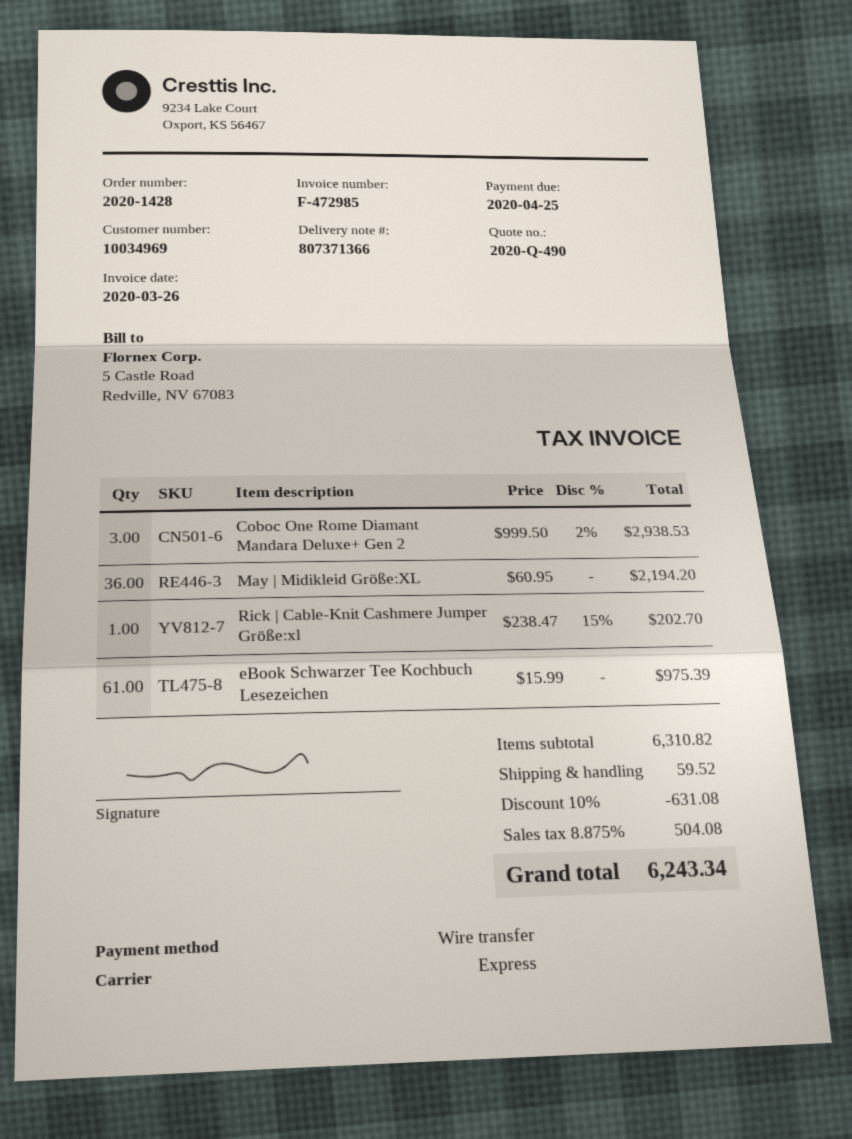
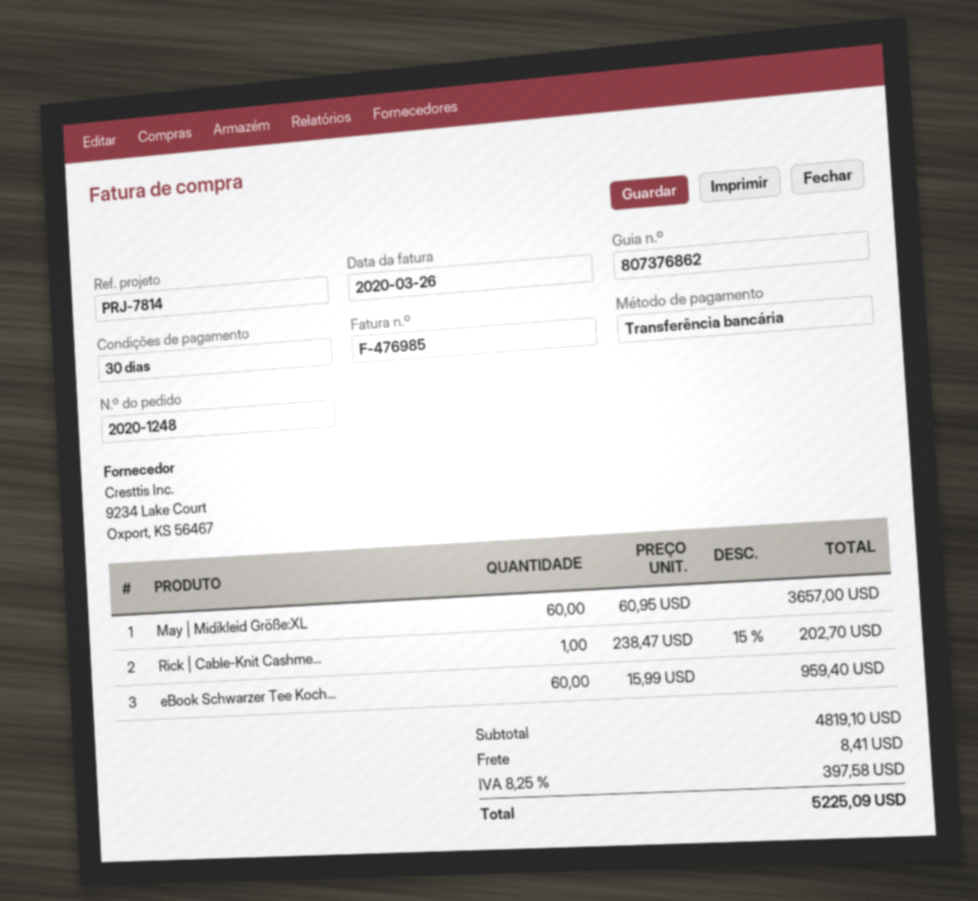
order number: 2020-1428 -> 2020-1248
delivery note number: 807371366 -> 807376862
invoice number: F-472985 -> F-476985
Coboc One Rome Diamant Mandara Deluxe+ Gen 2: 3 x 999.50 - 2% = 2938.53 -> none
May | Midikleid Größe:XL: 36 x 60.95 = 2194.20 -> 60 x 60.95 = 3657.00
eBook Schwarzer Tee Kochbuch Lesezeichen: 61 x 15.99 = 975.39 -> 60 x 15.99 = 959.40
subtotal: 6310.82 -> 4819.10
discount: 10% = 631.08 -> none
shipping: 59.52 -> 8.41
tax: 8.875% = 504.08 -> 8.25% = 397.58
total: 6243.34 -> 5225.09

